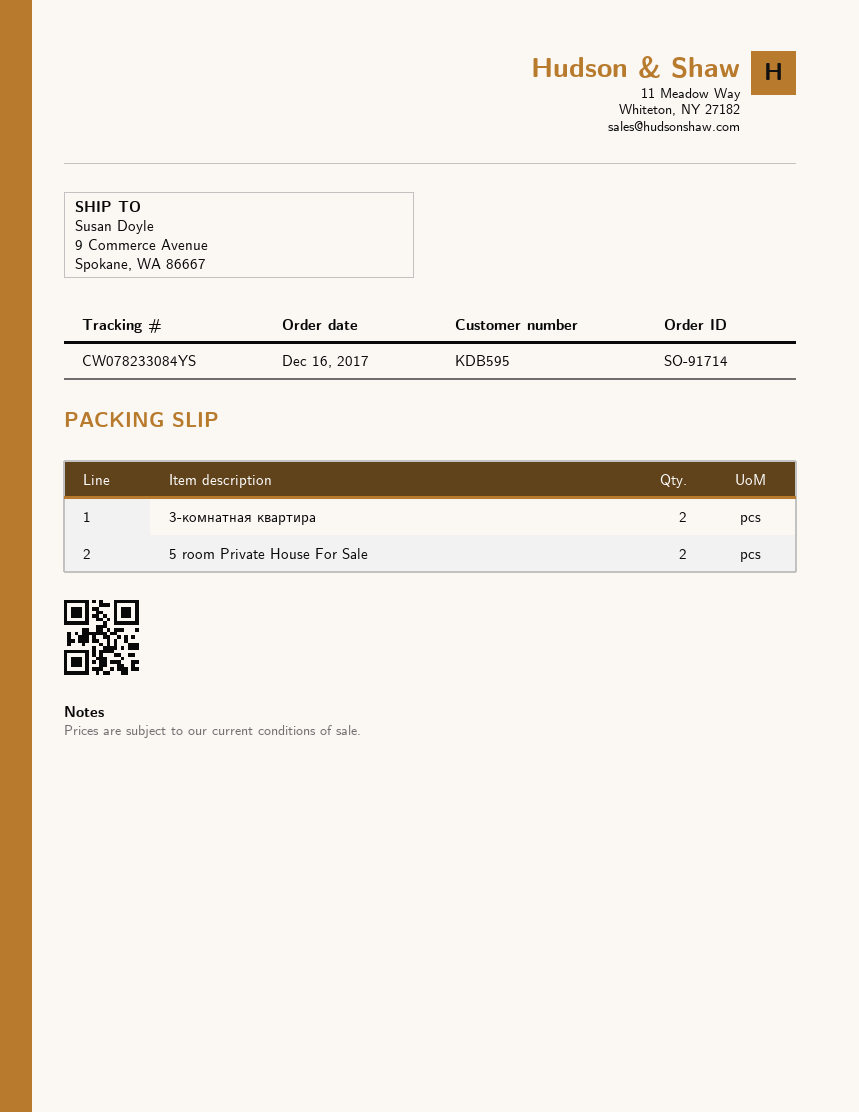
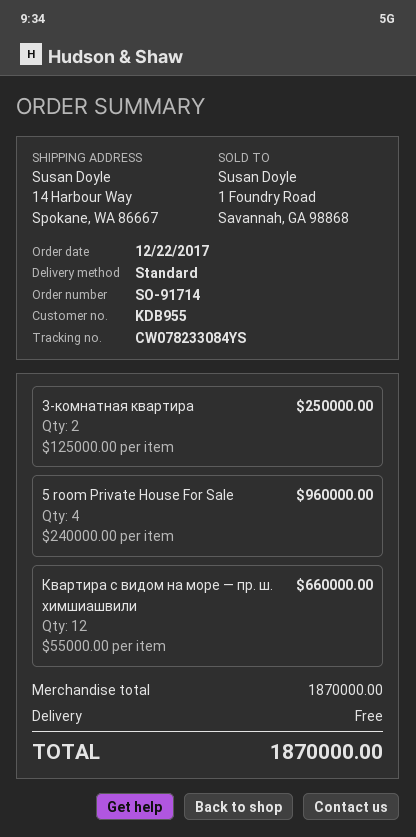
order date: 2017-12-16 -> 2017-12-22
customer number: KDB595 -> KDB955
ship to: 9 Commerce Avenue, Spokane, WA 86667 -> 14 Harbour Way, Spokane, WA 86667
5 room Private House For Sale: 2 -> 4
Квартира с видом на море — пр. ш. химшиашвили: none -> 12

